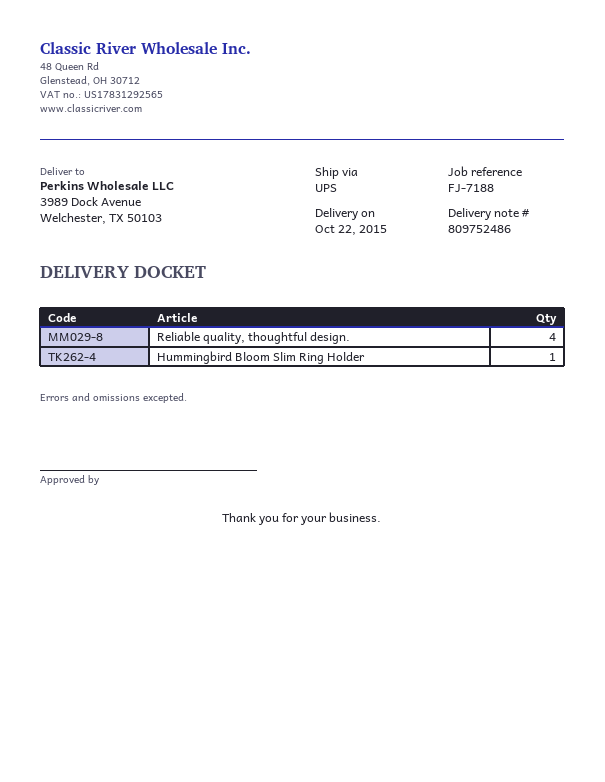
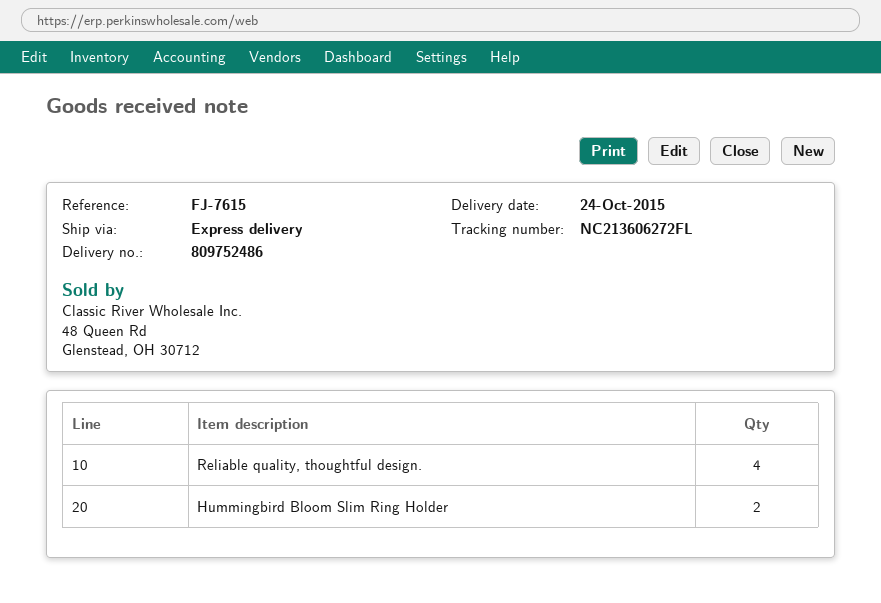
delivery date: 2015-10-22 -> 2015-10-24
reference: FJ-7188 -> FJ-7615
shipping method: UPS -> express
Hummingbird Bloom Slim Ring Holder: 1 -> 2

